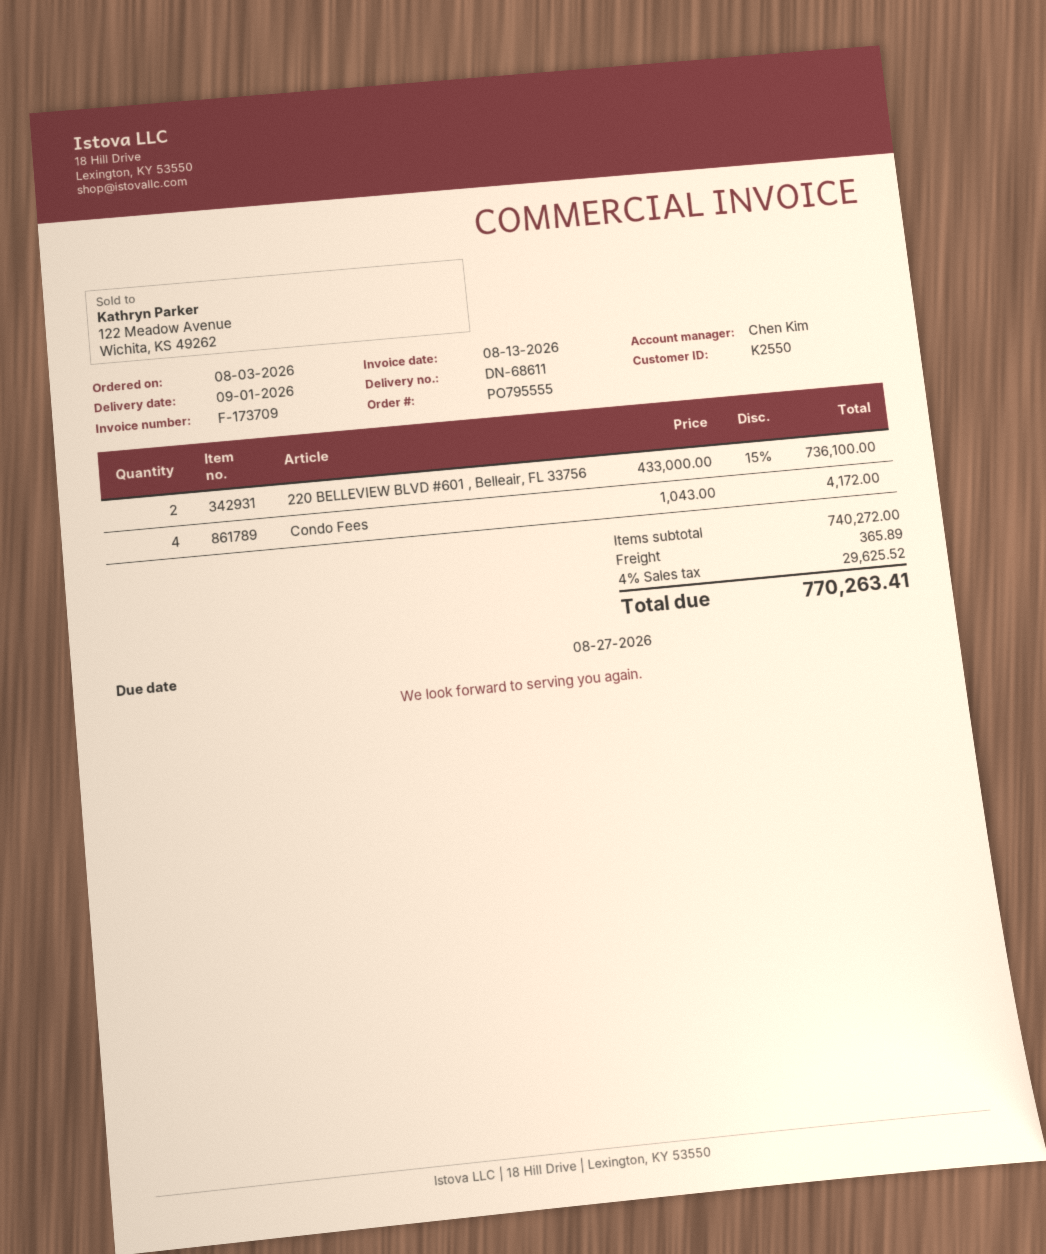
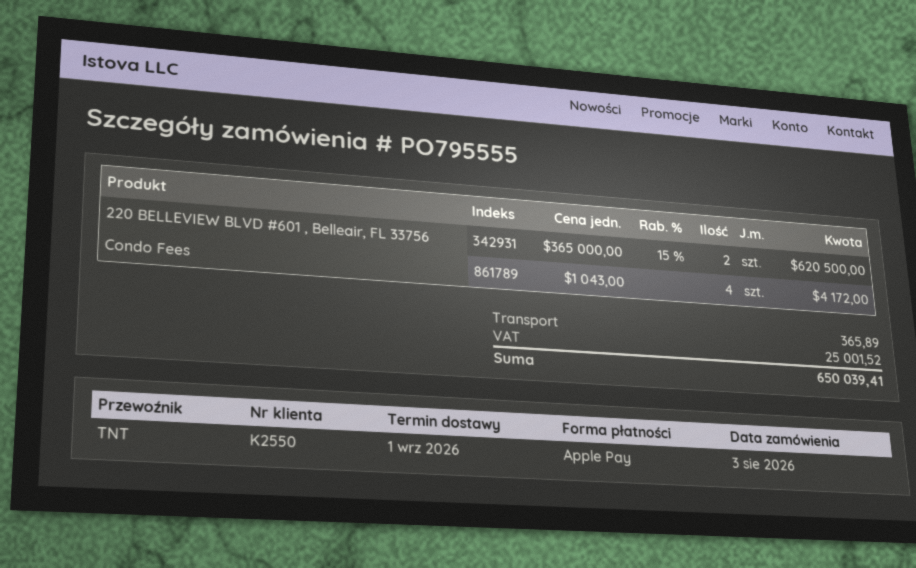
220 BELLEVIEW BLVD #601 , Belleair, FL 33756: 2 x 433000.00 - 15% = 736100.00 -> 2 x 365000.00 - 15% = 620500.00
tax: 29625.52 -> 25001.52
total: 770263.41 -> 650039.41

